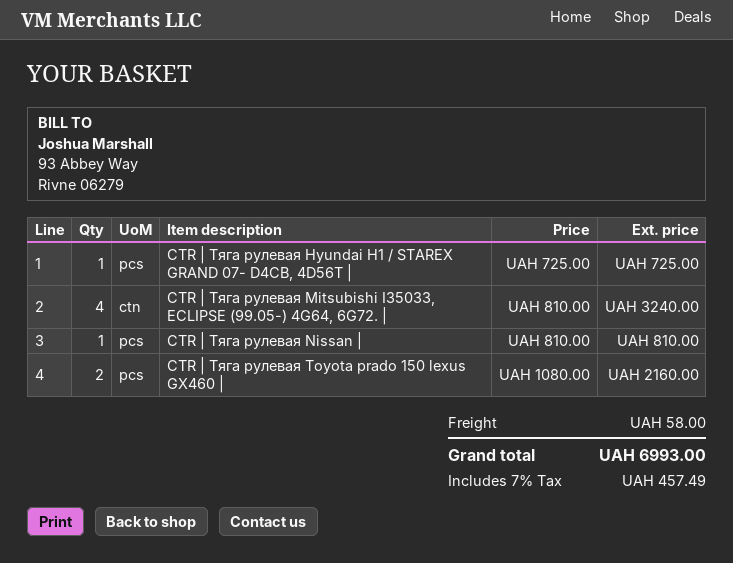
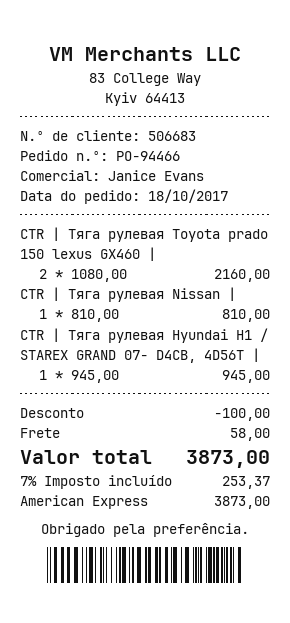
CTR | Тяга рулевая Hyundai H1 / STAREX GRAND 07- D4CB, 4D56T |: 1 x 725.00 = 725.00 -> 1 x 945.00 = 945.00
CTR | Тяга рулевая Mitsubishi I35033, ECLIPSE (99.05-) 4G64, 6G72. |: 4 x 810.00 = 3240.00 -> none
discount: none -> 100.00
tax: 7% = 457.49 -> 7% = 253.37
total: 6993.00 -> 3873.00

